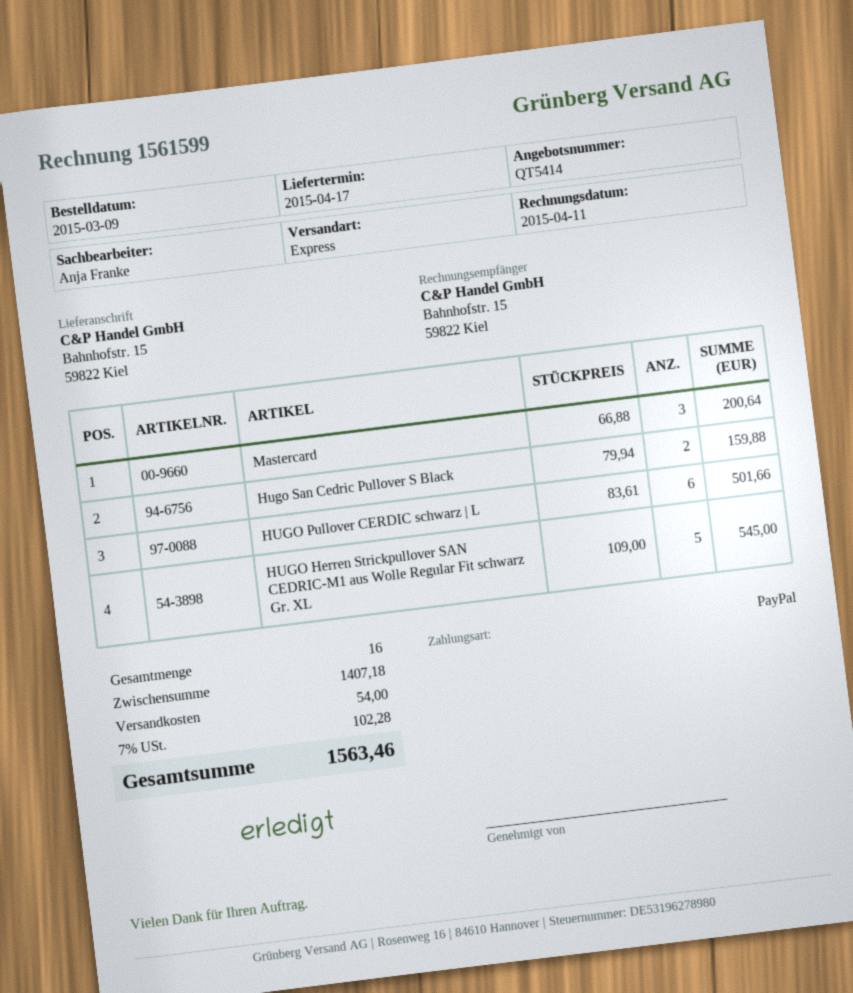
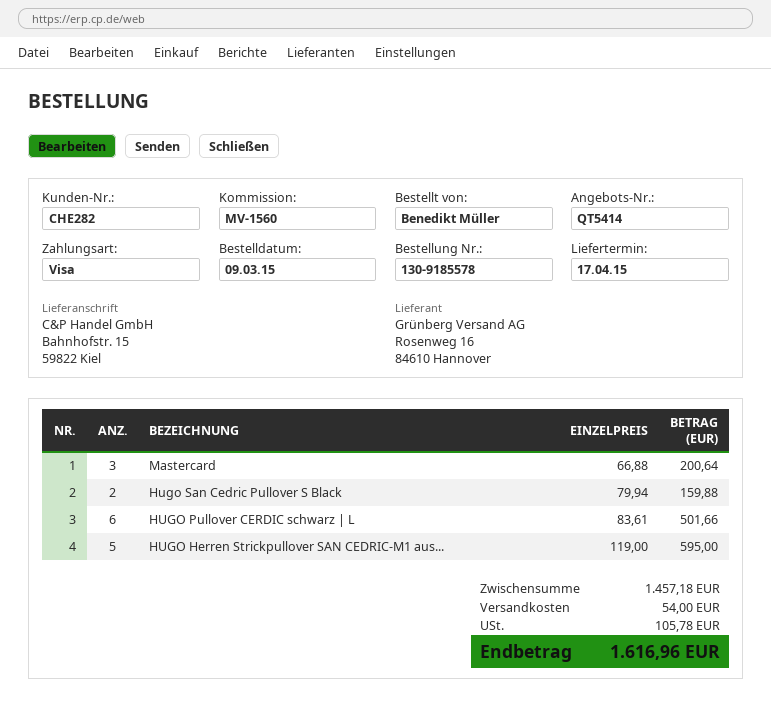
payment method: PayPal -> Visa
HUGO Herren Strickpullover SAN CEDRIC-M1 aus Wolle Regular Fit schwarz Gr. XL: 5 x 109.00 = 545.00 -> 5 x 119.00 = 595.00
subtotal: 1407.18 -> 1457.18
tax: 102.28 -> 105.78
total: 1563.46 -> 1616.96

